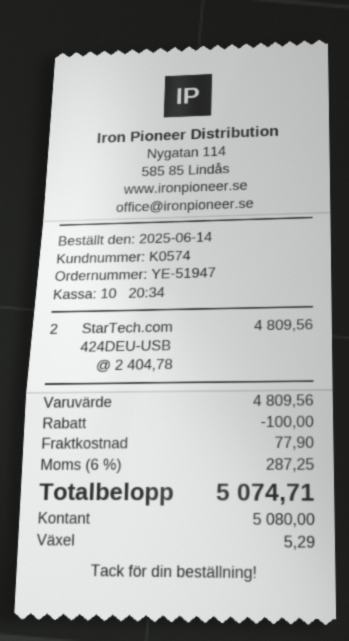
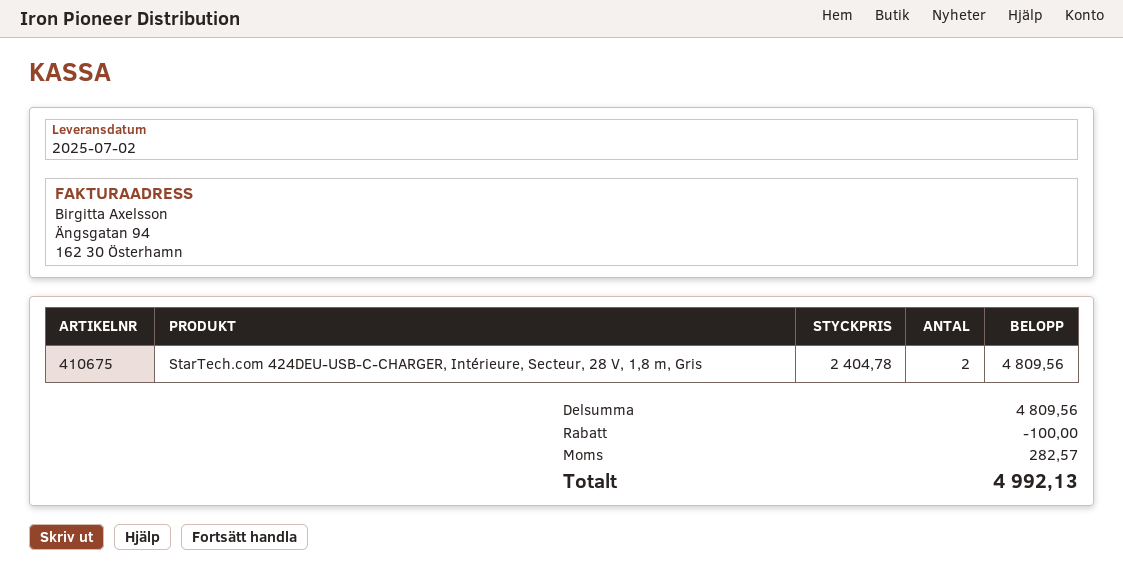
shipping: 77.90 -> none
tax: 287.25 -> 282.57
total: 5074.71 -> 4992.13

